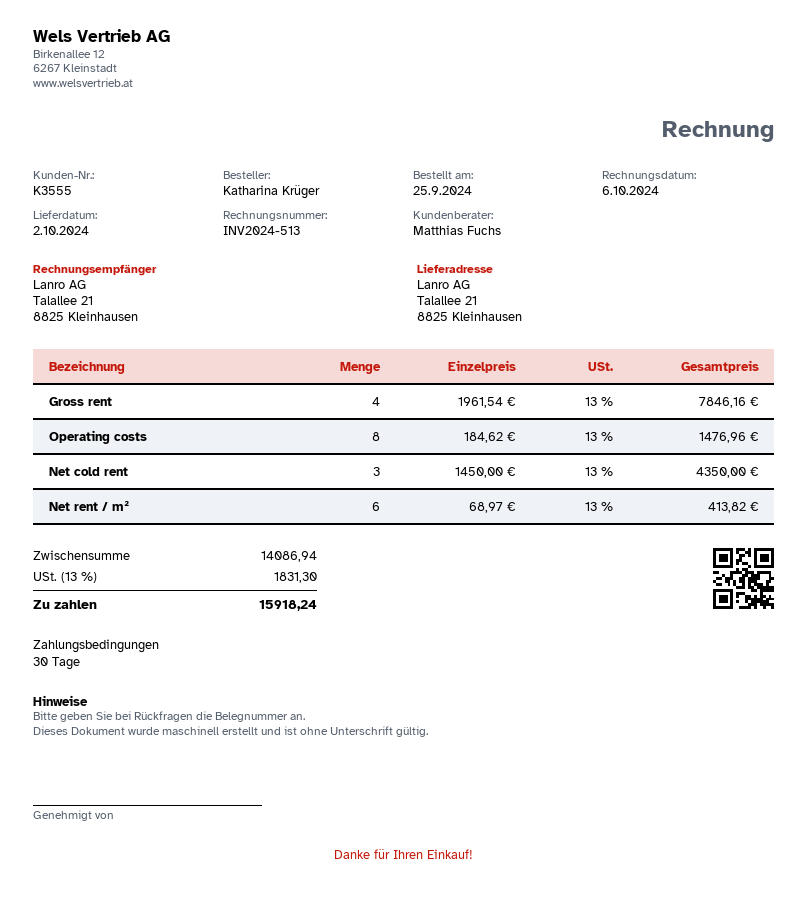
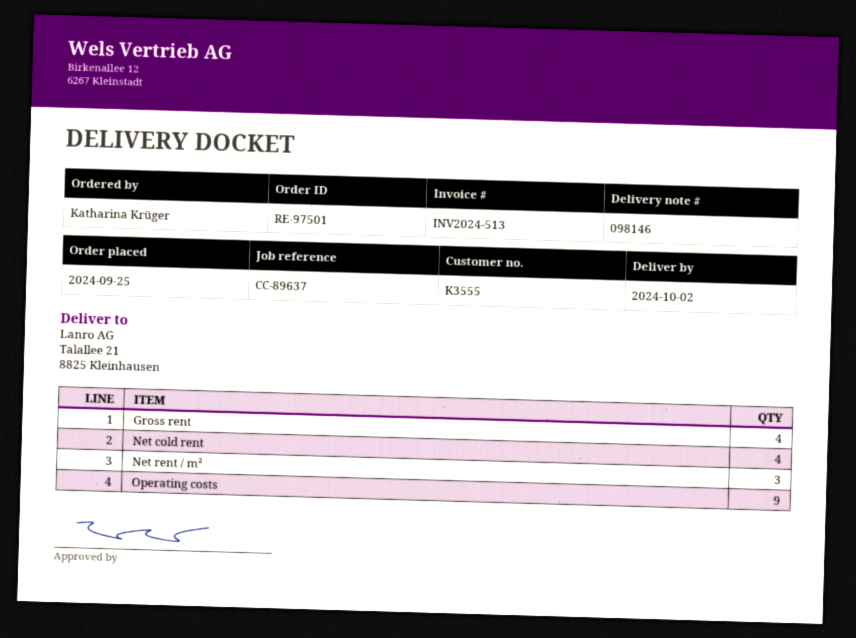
Operating costs: 8 -> 9
Net cold rent: 3 -> 4
Net rent / m²: 6 -> 3

